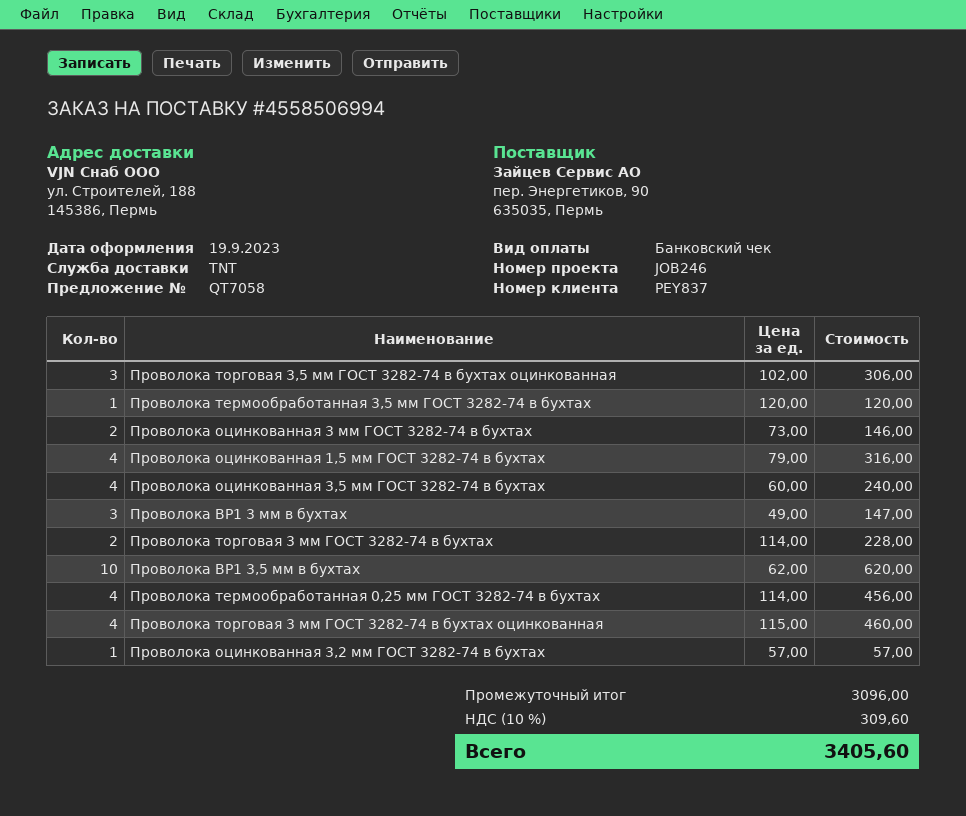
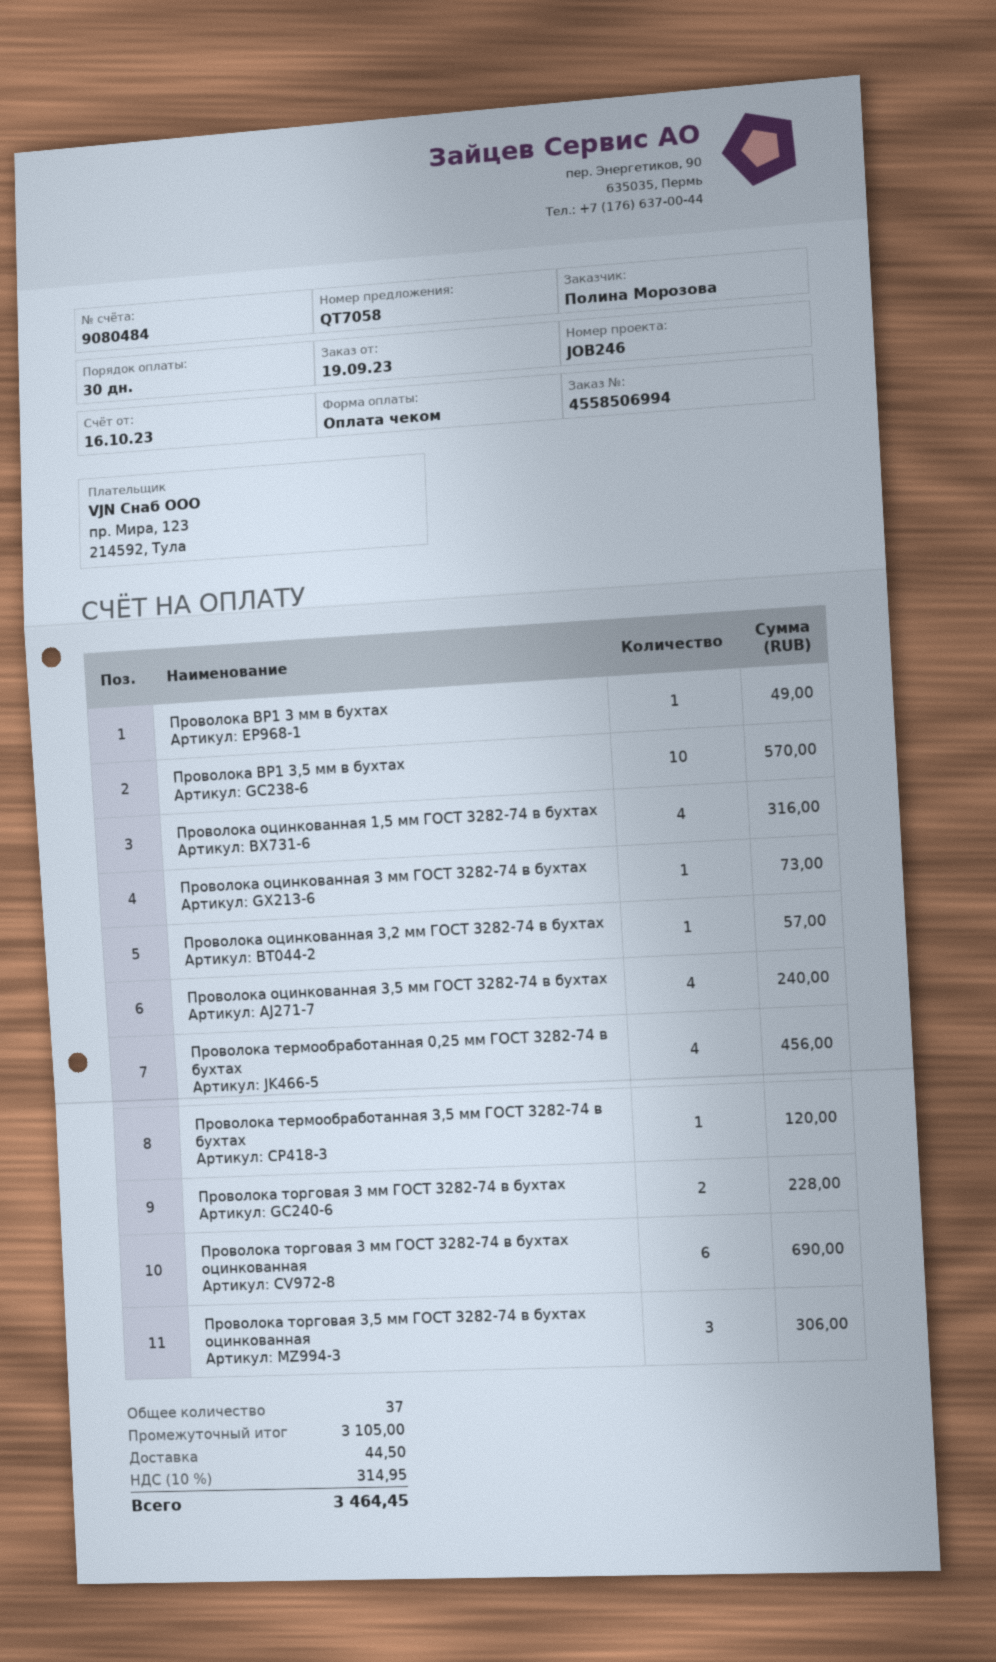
Проволока оцинкованная 3 мм ГОСТ 3282-74 в бухтах: 2 for 146.00 -> 1 for 73.00
Проволока ВР1 3 мм в бухтах: 3 for 147.00 -> 1 for 49.00
Проволока ВР1 3,5 мм в бухтах: 10 for 620.00 -> 10 for 570.00
Проволока торговая 3 мм ГОСТ 3282-74 в бухтах оцинкованная: 4 for 460.00 -> 6 for 690.00
subtotal: 3096.00 -> 3105.00
shipping: none -> 44.50
tax: 10% = 309.60 -> 10% = 314.95
total: 3405.60 -> 3464.45

